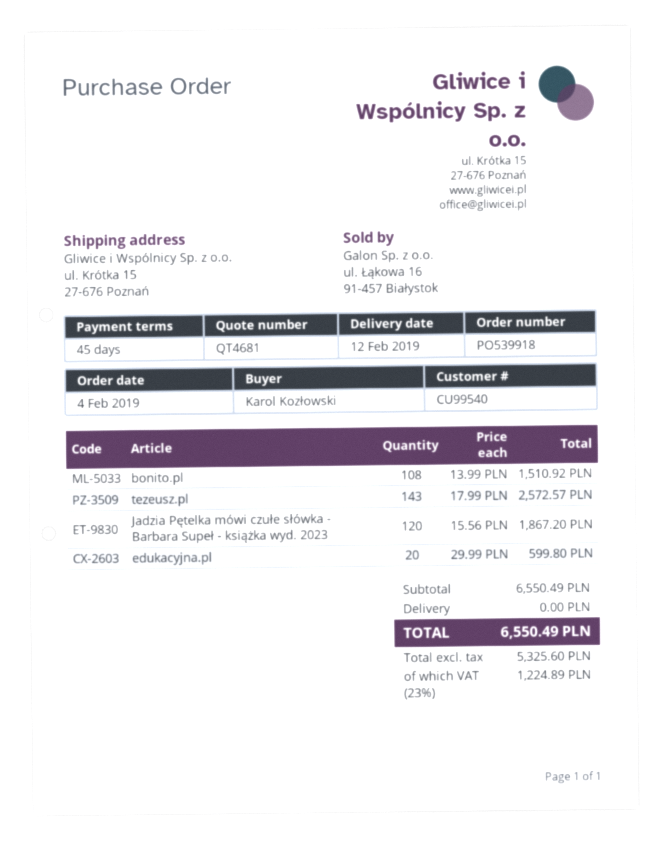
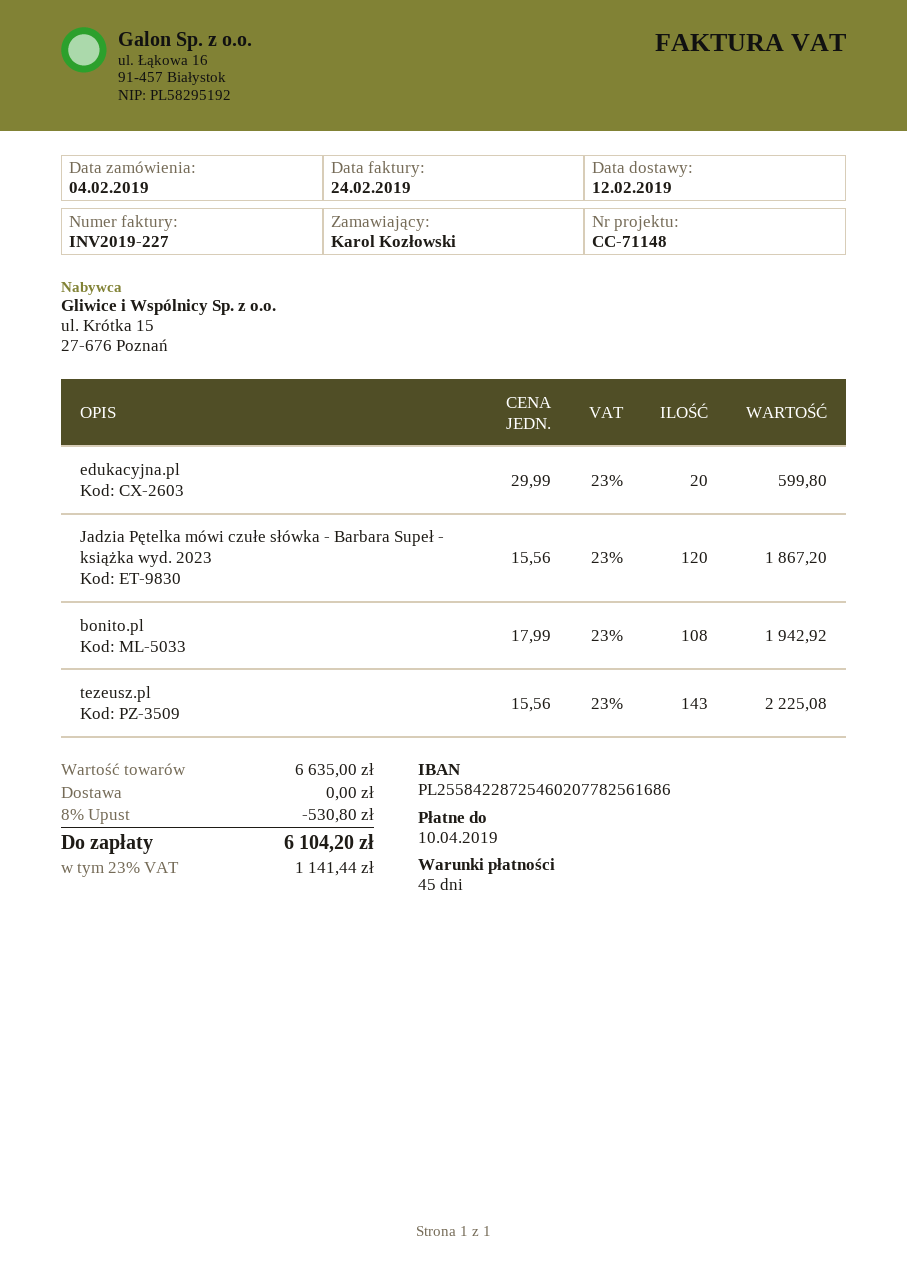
bonito.pl: 108 x 13.99 = 1510.92 -> 108 x 17.99 = 1942.92
tezeusz.pl: 143 x 17.99 = 2572.57 -> 143 x 15.56 = 2225.08
subtotal: 6550.49 -> 6635.00
discount: none -> 8% = 530.80
tax: 23% = 1224.89 -> 23% = 1141.44
total: 6550.49 -> 6104.20

